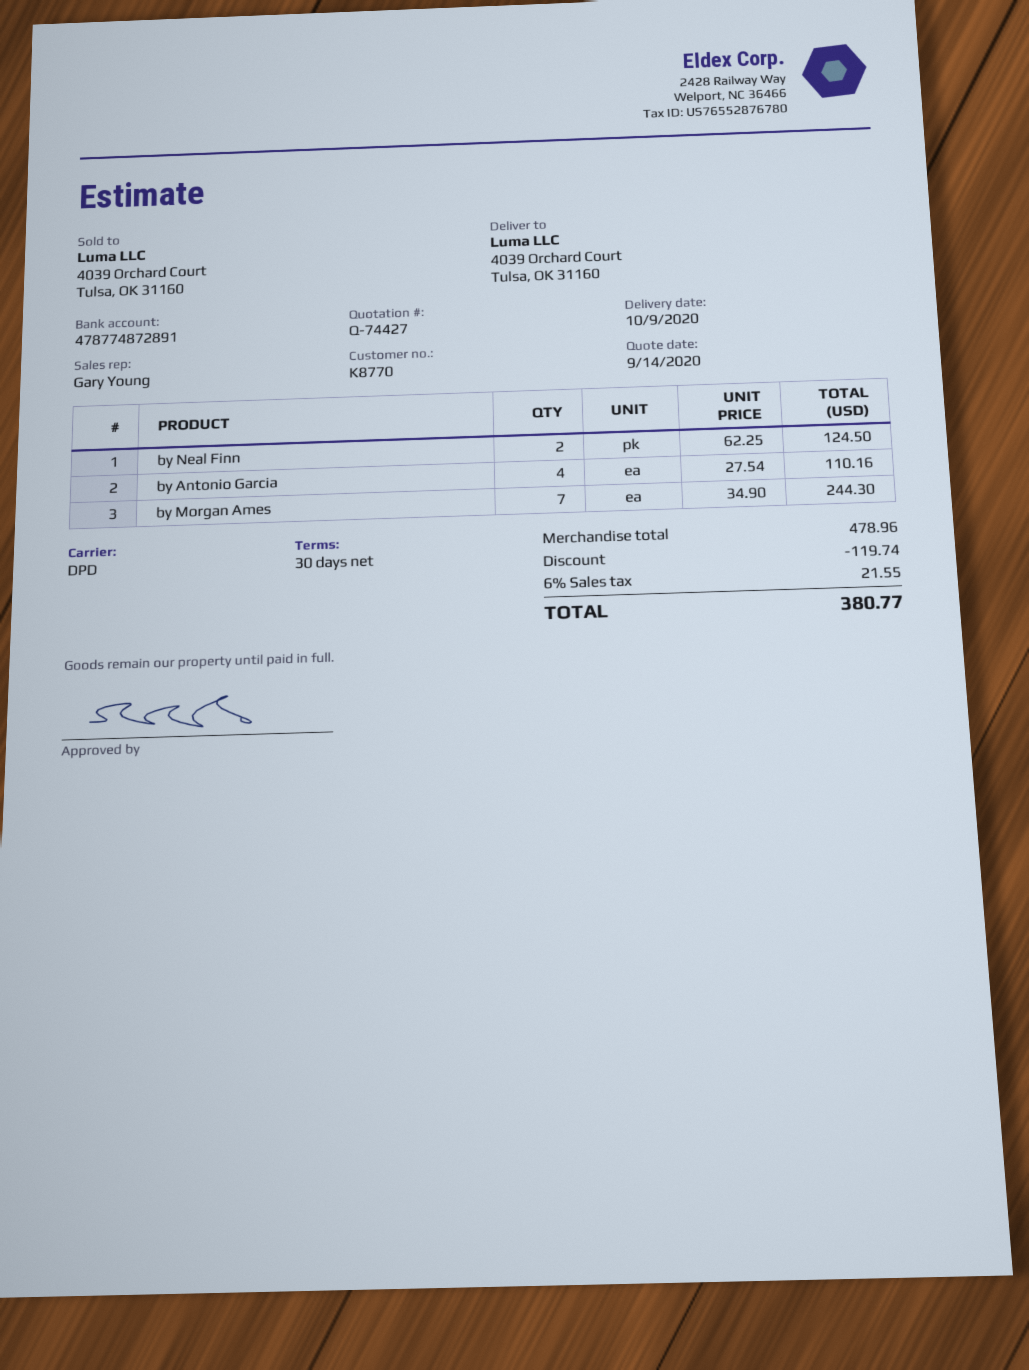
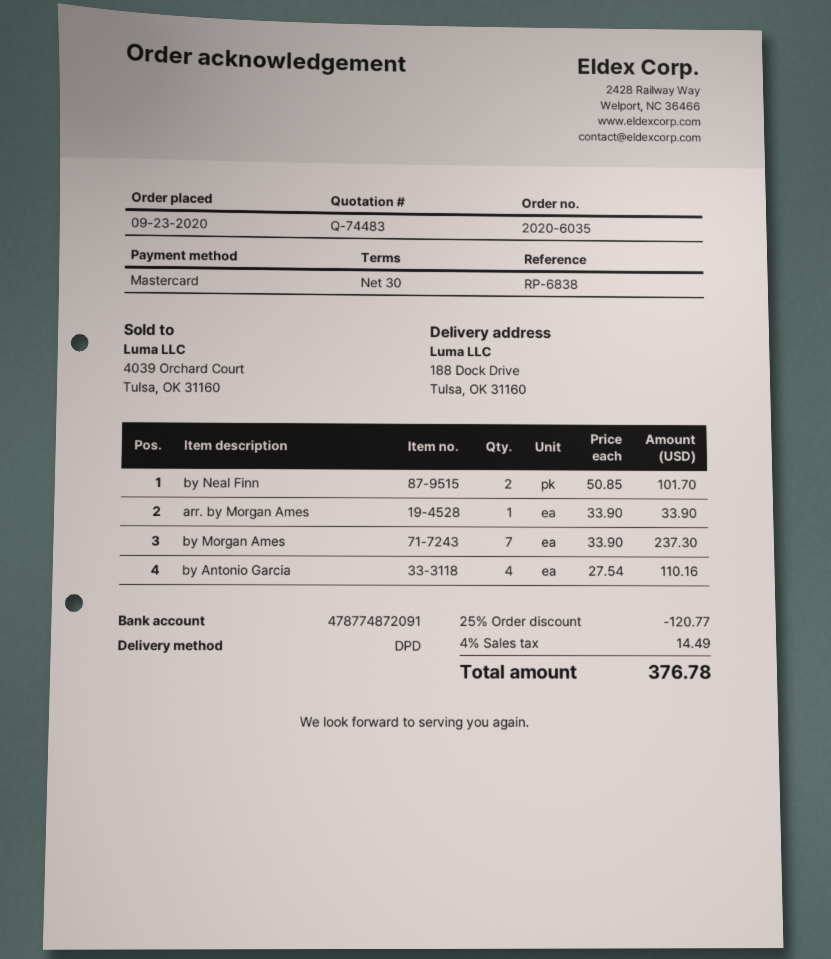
quote number: Q-74427 -> Q-74483
bank account: 478774872891 -> 478774872091
ship to: 4039 Orchard Court, Tulsa, OK 31160 -> 188 Dock Drive, Tulsa, OK 31160
by Neal Finn: 2 x 62.25 = 124.50 -> 2 x 50.85 = 101.70
by Morgan Ames: 7 x 34.90 = 244.30 -> 7 x 33.90 = 237.30
arr. by Morgan Ames: none -> 1 x 33.90 = 33.90
discount: 119.74 -> 120.77
tax: 6% = 21.55 -> 4% = 14.49
total: 380.77 -> 376.78

